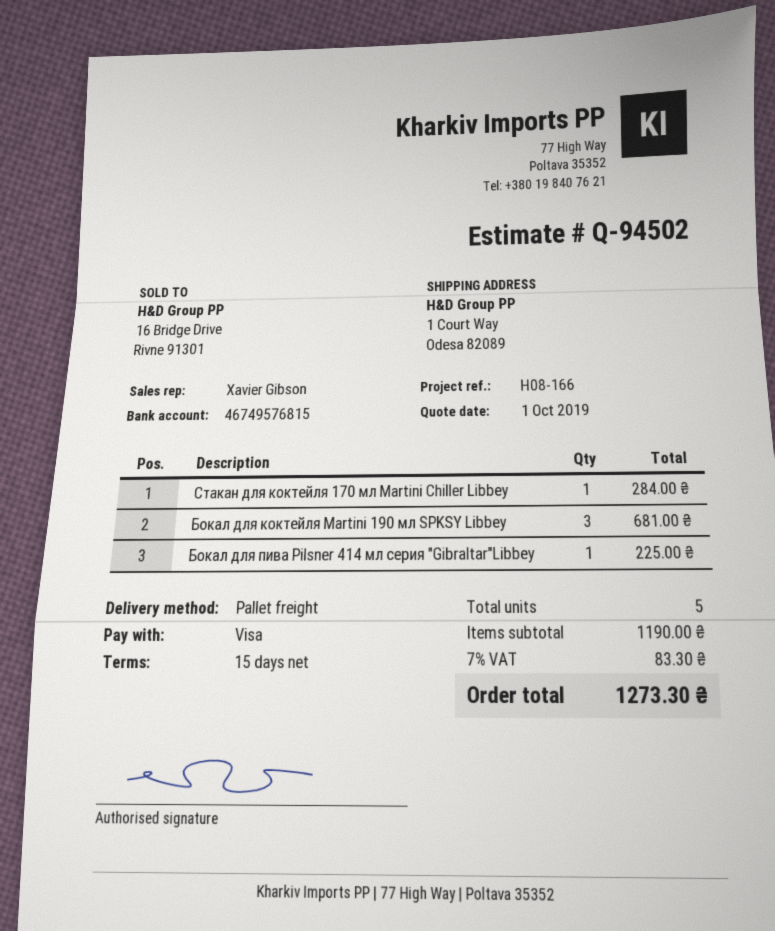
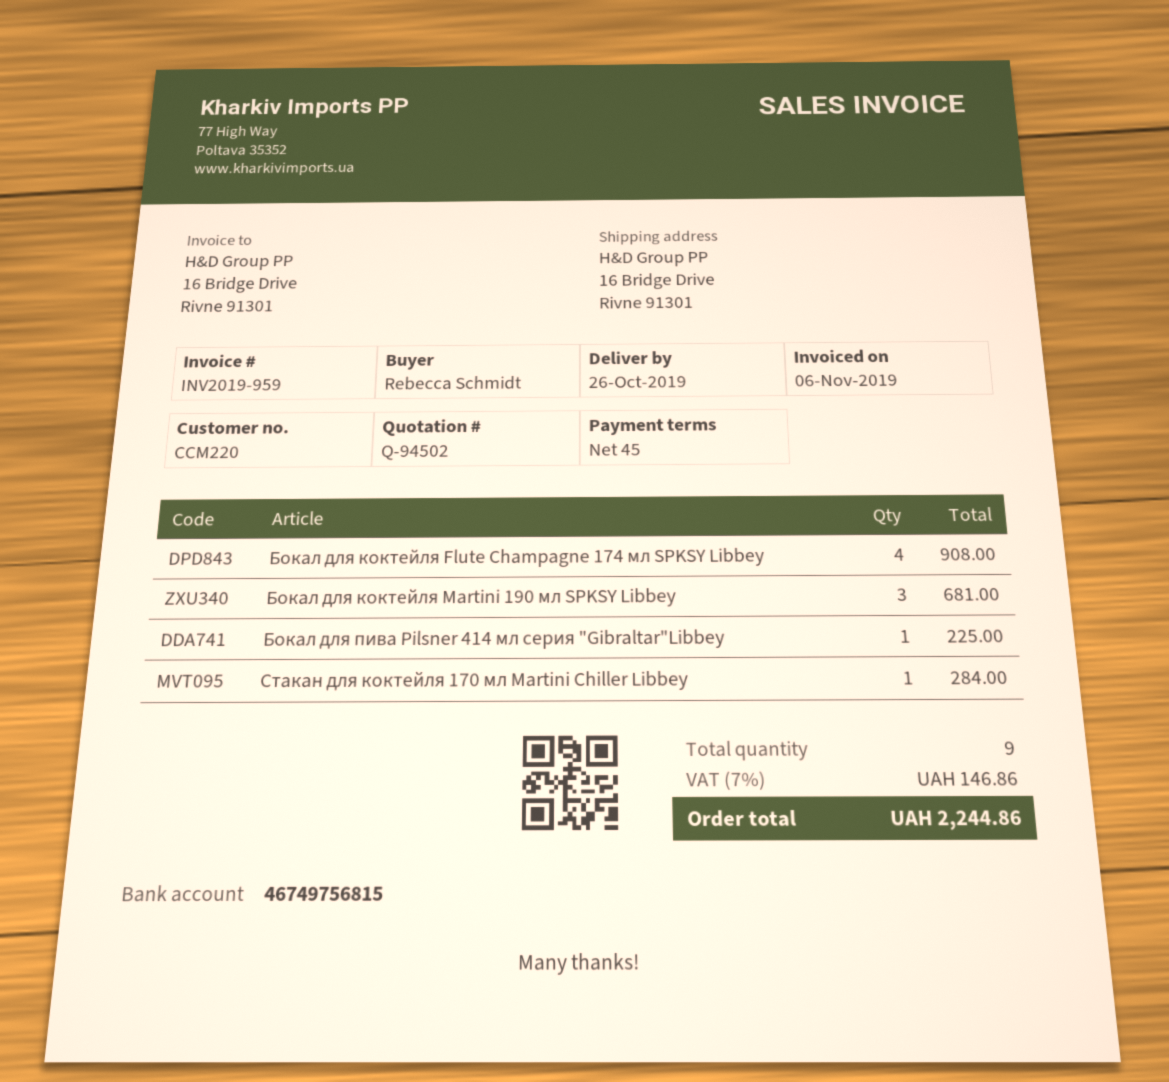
payment terms: 15 days -> 45 days
bank account: 46749576815 -> 46749756815
ship to: 1 Court Way, Odesa 82089 -> 16 Bridge Drive, Rivne 91301
Бокал для коктейля Flute Champagne 174 мл SPKSY Libbey: none -> 4 for 908.00
total quantity: 5 -> 9
tax: 7% = 83.30 -> 7% = 146.86
total: 1273.30 -> 2244.86

